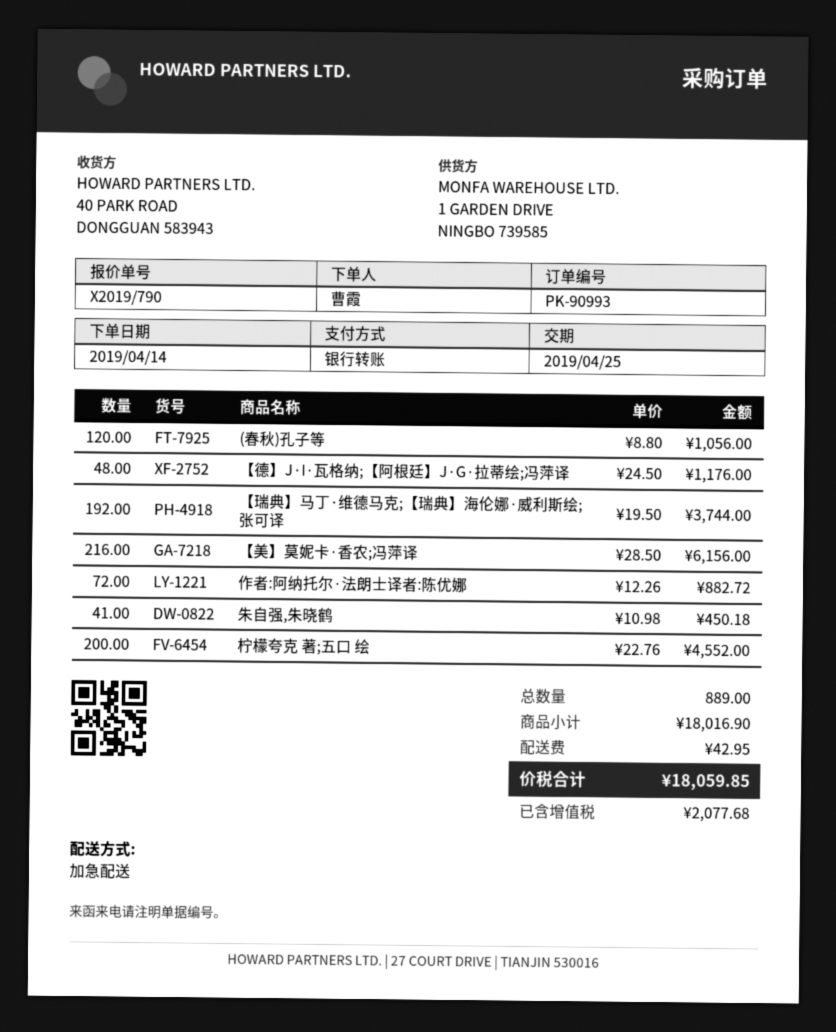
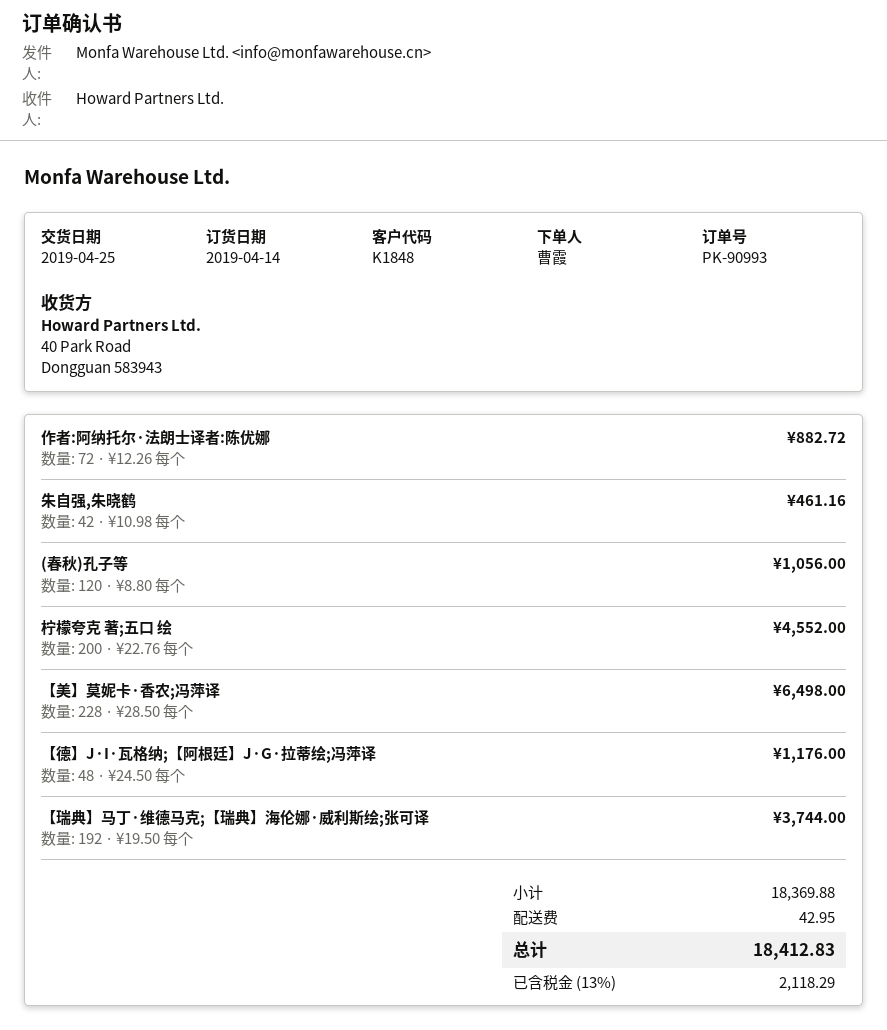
【美】莫妮卡·香农;冯萍译: 216 x 28.50 = 6156.00 -> 228 x 28.50 = 6498.00
朱自强,朱晓鹤: 41 x 10.98 = 450.18 -> 42 x 10.98 = 461.16
subtotal: 18016.90 -> 18369.88
tax: 2077.68 -> 2118.29
total: 18059.85 -> 18412.83

